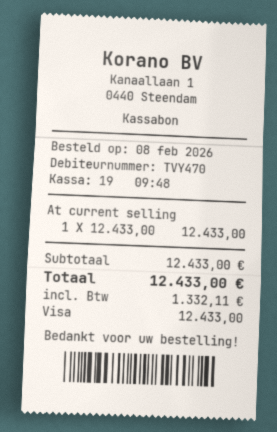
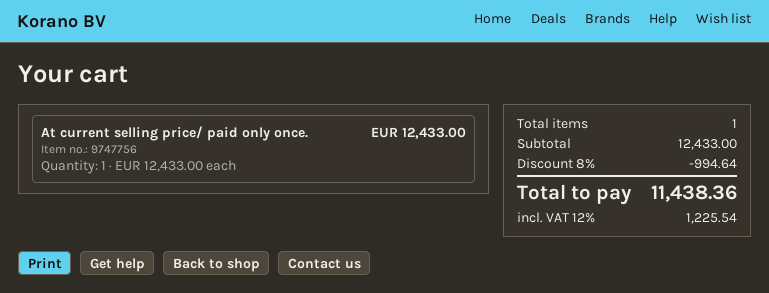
discount: none -> 8% = 994.64
tax: 1332.11 -> 1225.54
total: 12433.00 -> 11438.36

